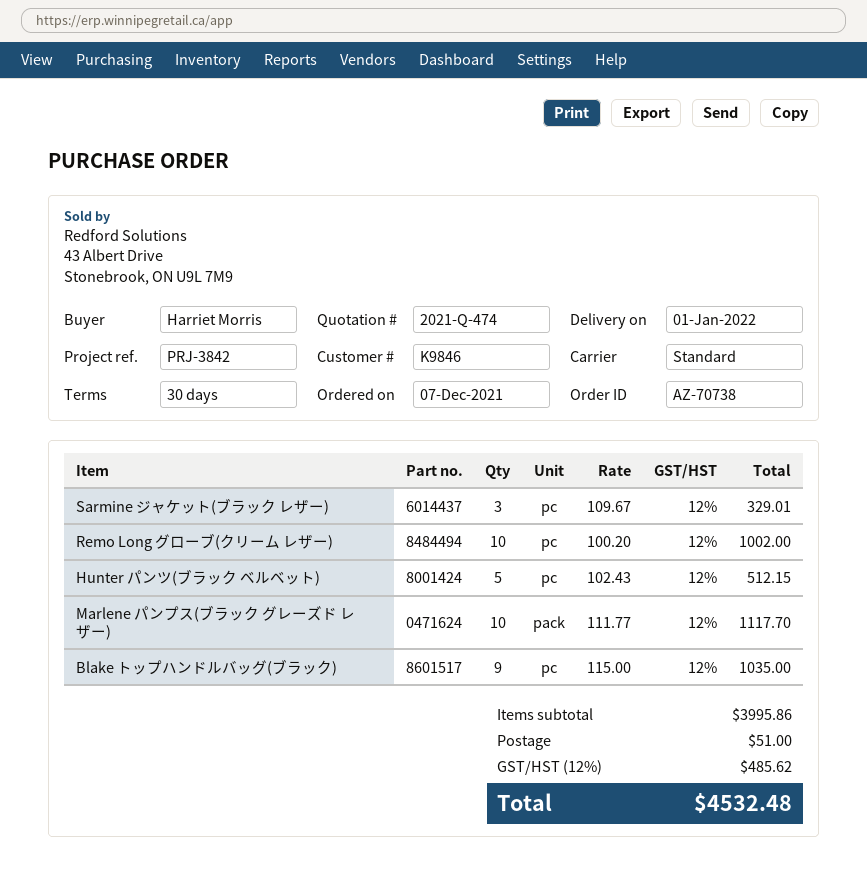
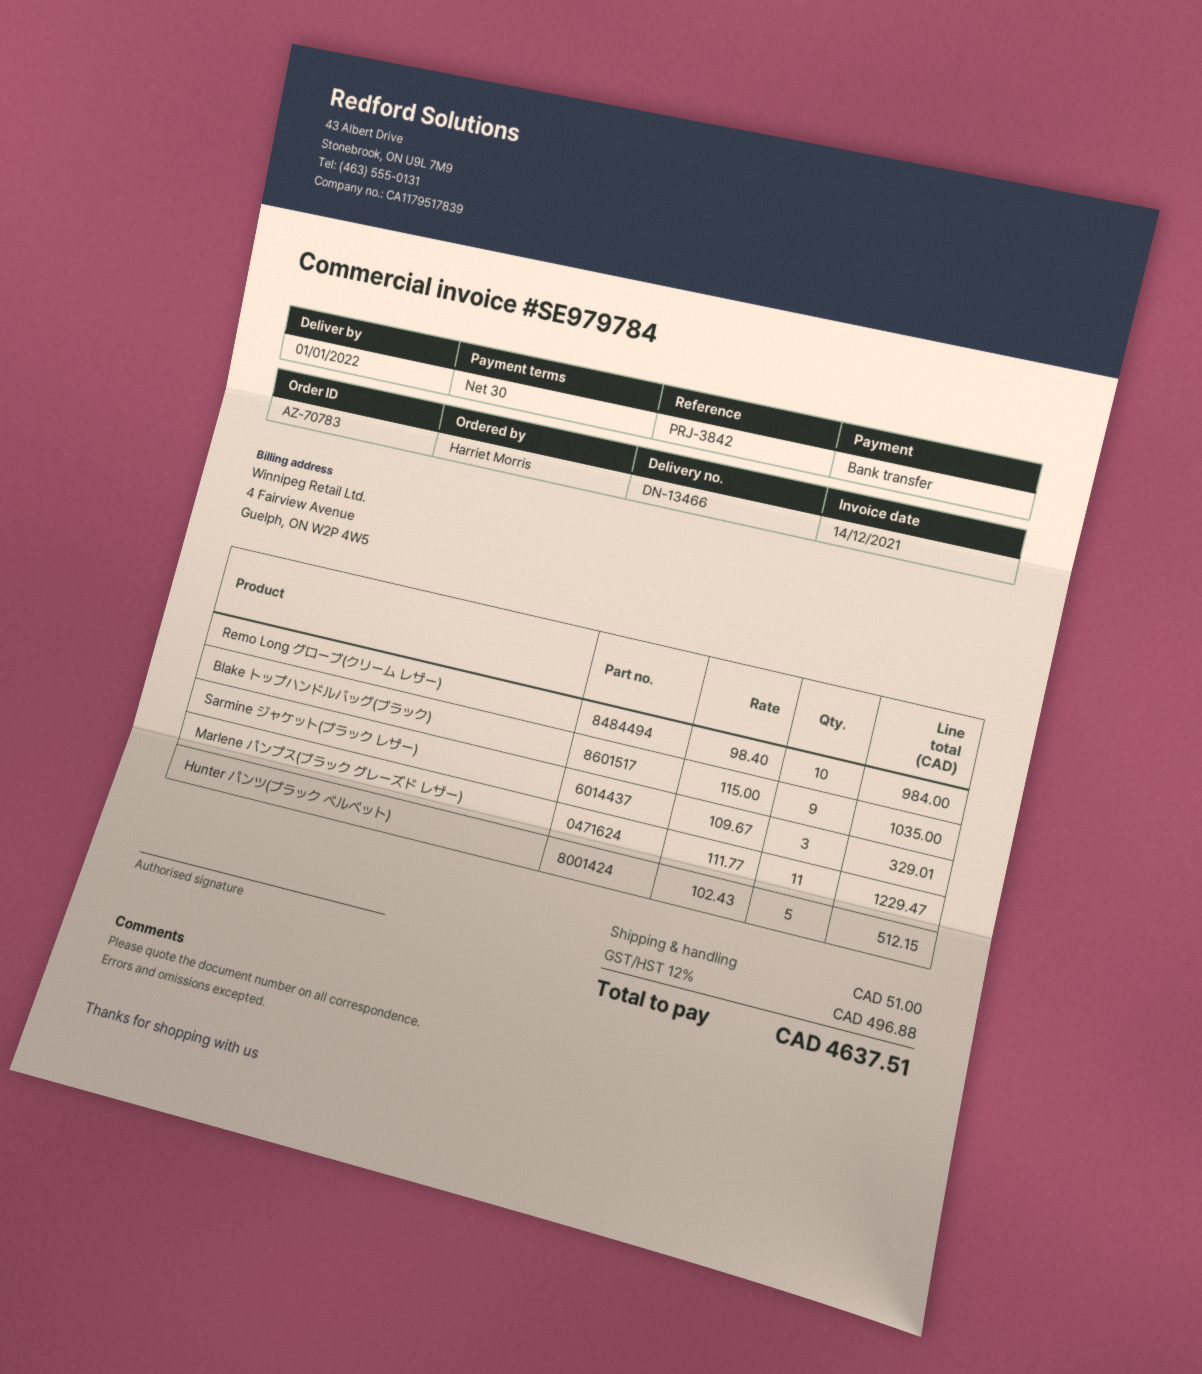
order number: AZ-70738 -> AZ-70783
Remo Long グローブ(クリーム レザー): 10 x 100.20 = 1002.00 -> 10 x 98.40 = 984.00
Marlene パンプス(ブラック グレーズド レザー): 10 x 111.77 = 1117.70 -> 11 x 111.77 = 1229.47
tax: 12% = 485.62 -> 12% = 496.88
total: 4532.48 -> 4637.51

